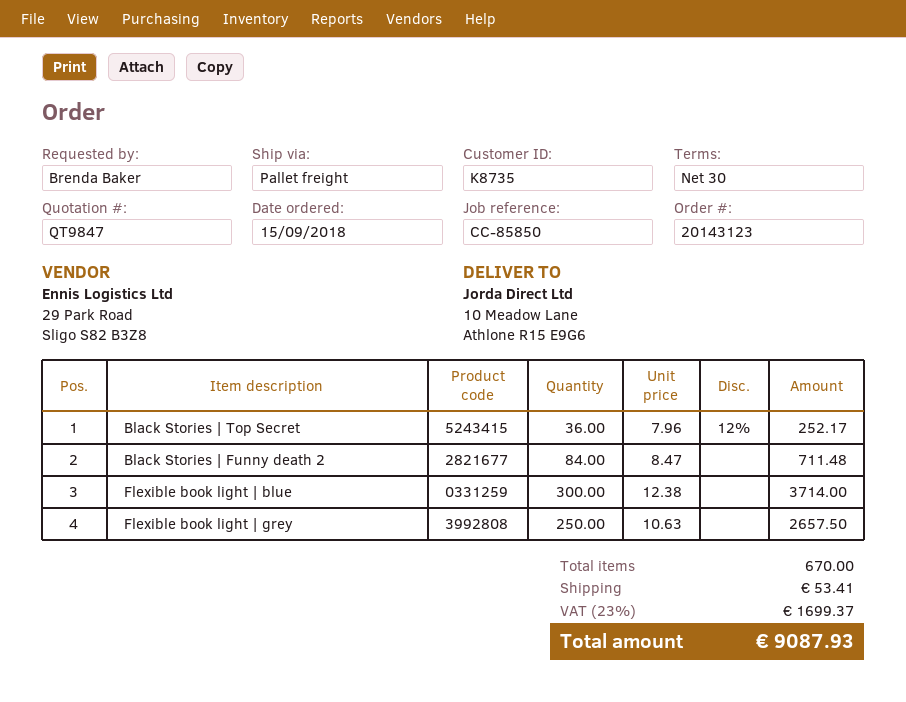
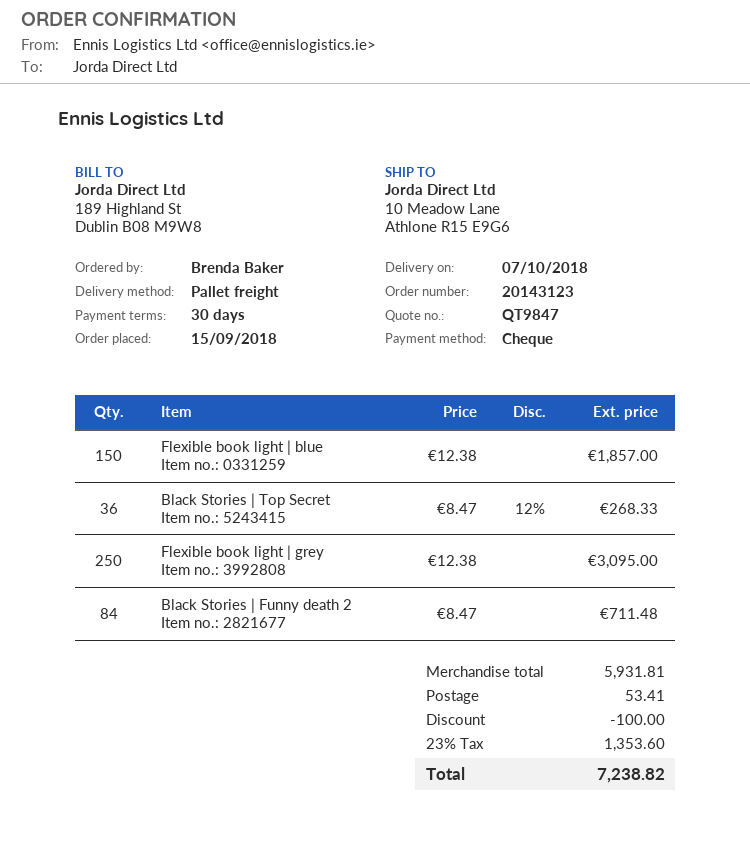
Black Stories | Top Secret: 36 x 7.96 - 12% = 252.17 -> 36 x 8.47 - 12% = 268.33
Flexible book light | blue: 300 x 12.38 = 3714.00 -> 150 x 12.38 = 1857.00
Flexible book light | grey: 250 x 10.63 = 2657.50 -> 250 x 12.38 = 3095.00
discount: none -> 100.00
tax: 23% = 1699.37 -> 23% = 1353.60
total: 9087.93 -> 7238.82

